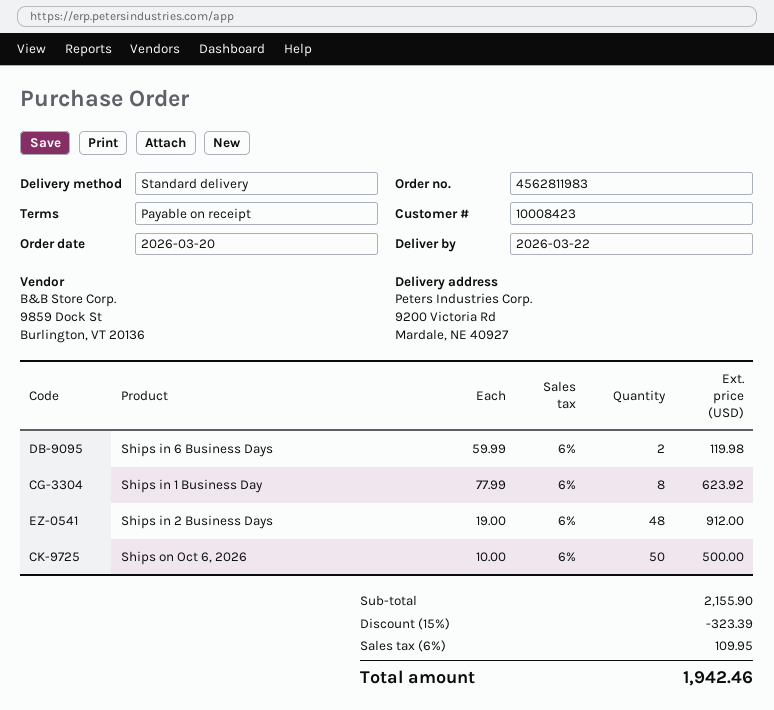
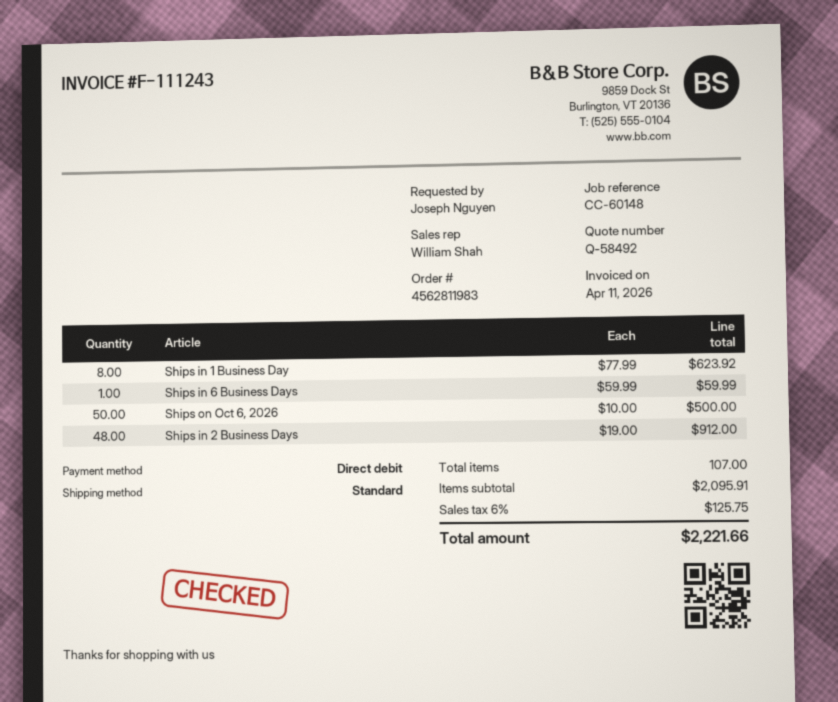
Ships in 6 Business Days: 2 x 59.99 = 119.98 -> 1 x 59.99 = 59.99
subtotal: 2155.90 -> 2095.91
discount: 15% = 323.39 -> none
tax: 6% = 109.95 -> 6% = 125.75
total: 1942.46 -> 2221.66

